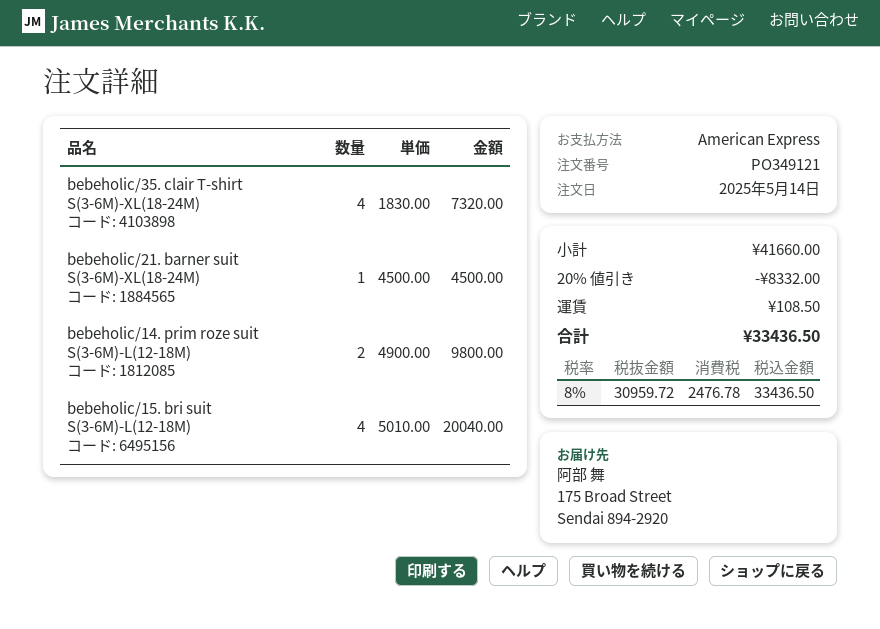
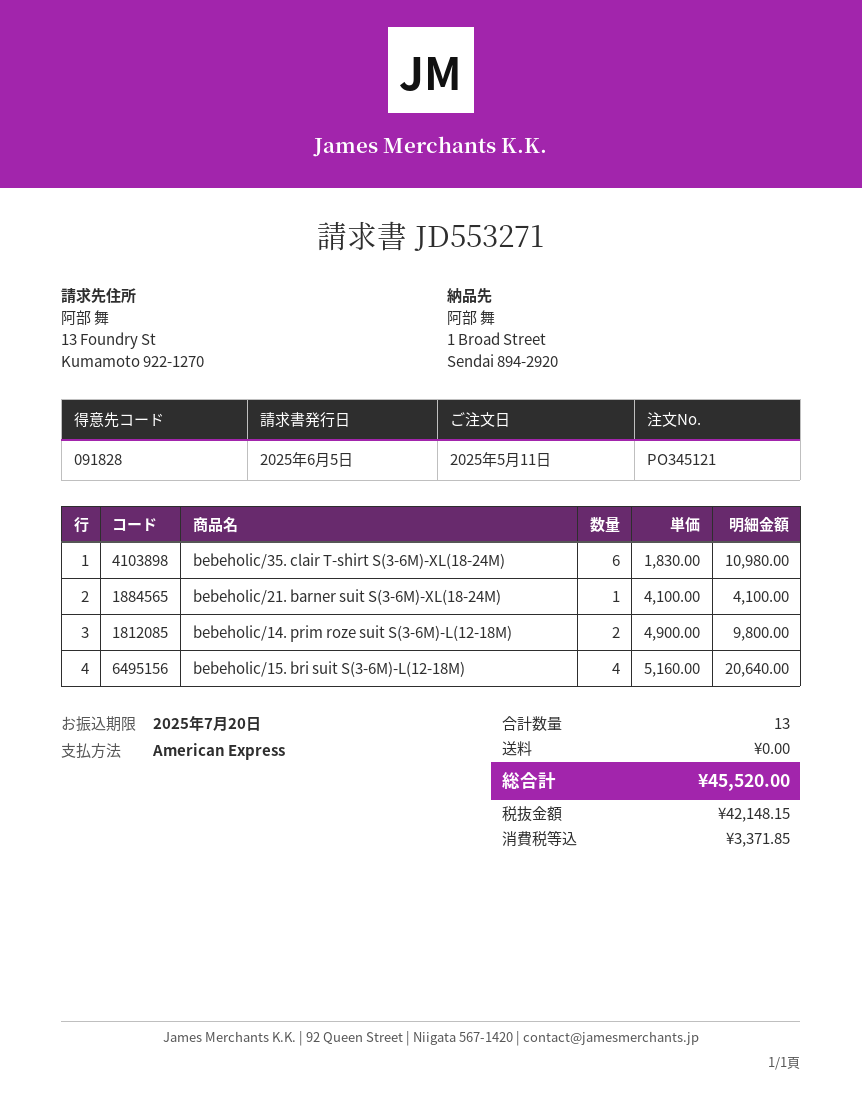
order number: PO349121 -> PO345121
order date: 2025-05-14 -> 2025-05-11
ship to: 175 Broad Street, Sendai 894-2920 -> 1 Broad Street, Sendai 894-2920
bebeholic/35. clair T-shirt S(3-6M)-XL(18-24M): 4 x 1830.00 = 7320.00 -> 6 x 1830.00 = 10980.00
bebeholic/21. barner suit S(3-6M)-XL(18-24M): 1 x 4500.00 = 4500.00 -> 1 x 4100.00 = 4100.00
bebeholic/15. bri suit S(3-6M)-L(12-18M): 4 x 5010.00 = 20040.00 -> 4 x 5160.00 = 20640.00
discount: 20% = 8332.00 -> none
shipping: 108.50 -> 0.00
net: 30959.72 -> 42148.15
tax: 2476.78 -> 3371.85
total: 33436.50 -> 45520.00

